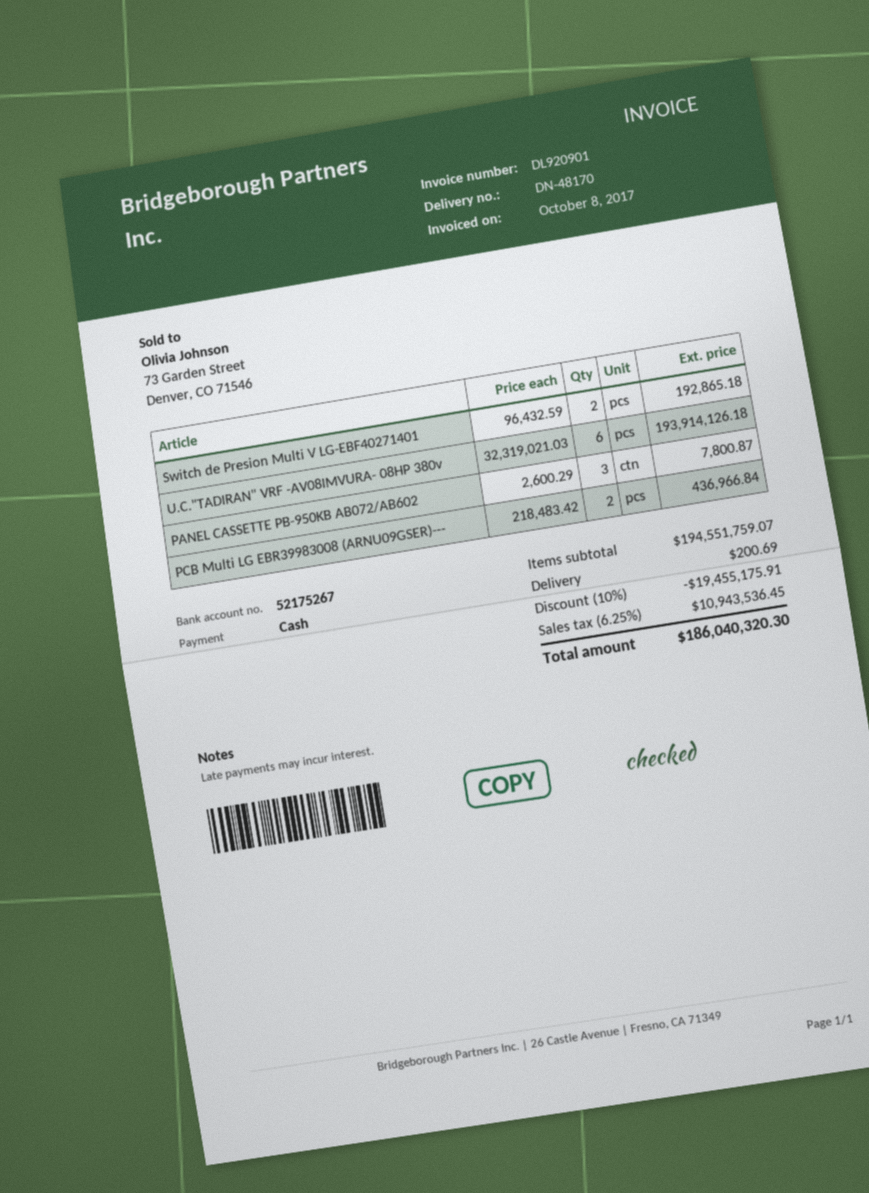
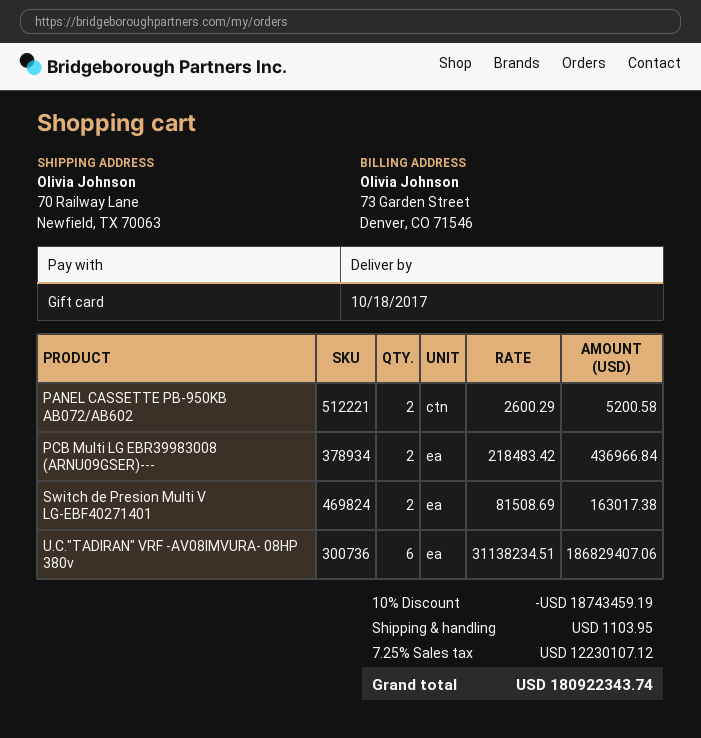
payment method: cash -> gift card
Switch de Presion Multi V LG-EBF40271401: 2 x 96432.59 = 192865.18 -> 2 x 81508.69 = 163017.38
U.C."TADIRAN" VRF -AV08IMVURA- 08HP 380v: 6 x 32319021.03 = 193914126.18 -> 6 x 31138234.51 = 186829407.06
PANEL CASSETTE PB-950KB AB072/AB602: 3 x 2600.29 = 7800.87 -> 2 x 2600.29 = 5200.58
discount: 10% = 19455175.91 -> 10% = 18743459.19
shipping: 200.69 -> 1103.95
tax: 6.25% = 10943536.45 -> 7.25% = 12230107.12
total: 186040320.30 -> 180922343.74

